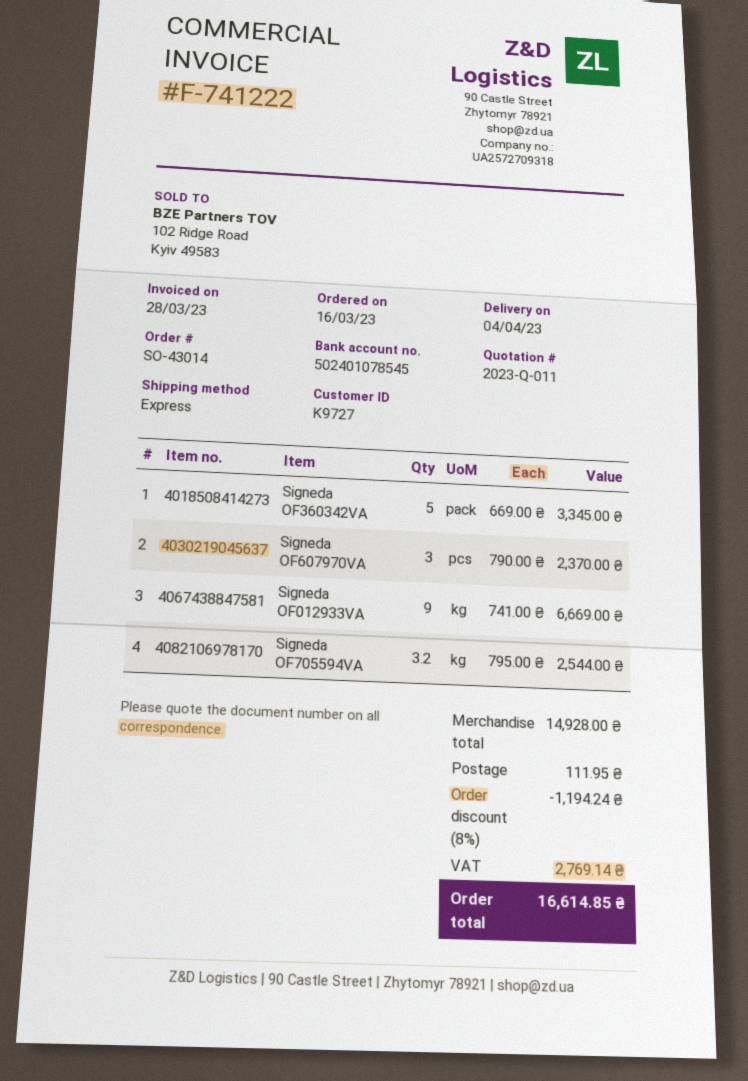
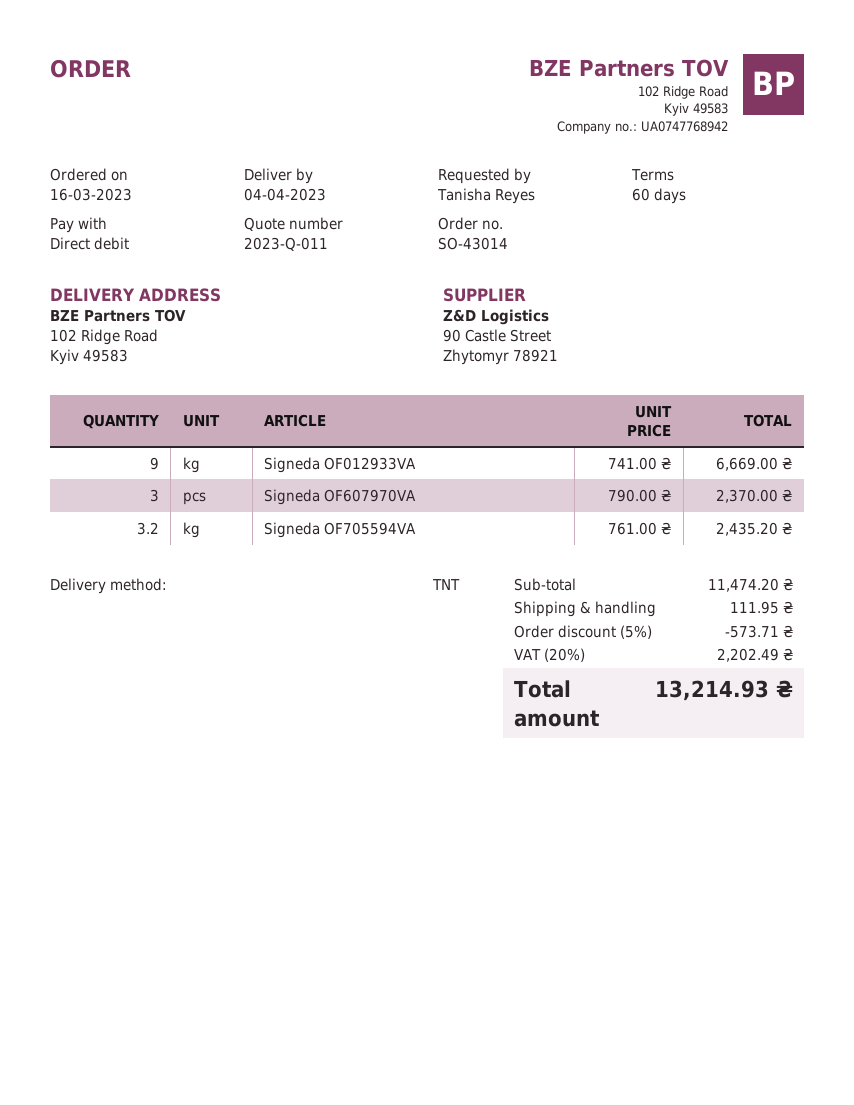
shipping method: express -> TNT
Signeda OF360342VA: 5 x 669.00 = 3345.00 -> none
Signeda OF705594VA: 3.2 x 795.00 = 2544.00 -> 3.2 x 761.00 = 2435.20
subtotal: 14928.00 -> 11474.20
discount: 8% = 1194.24 -> 5% = 573.71
tax: 2769.14 -> 2202.49
total: 16614.85 -> 13214.93

